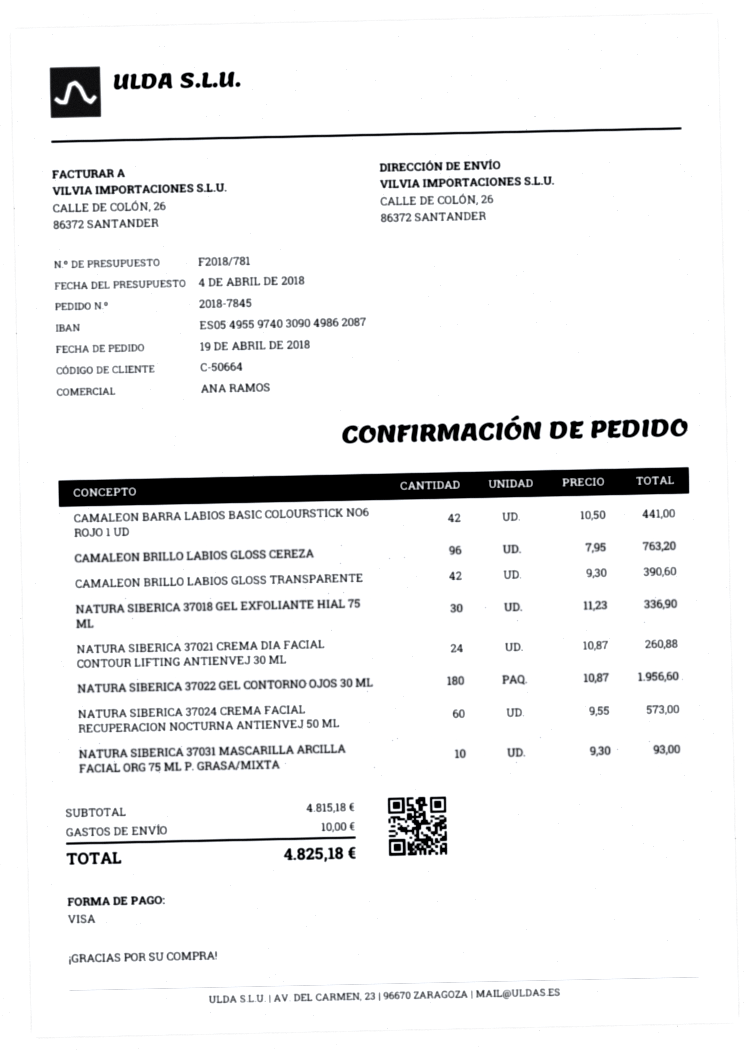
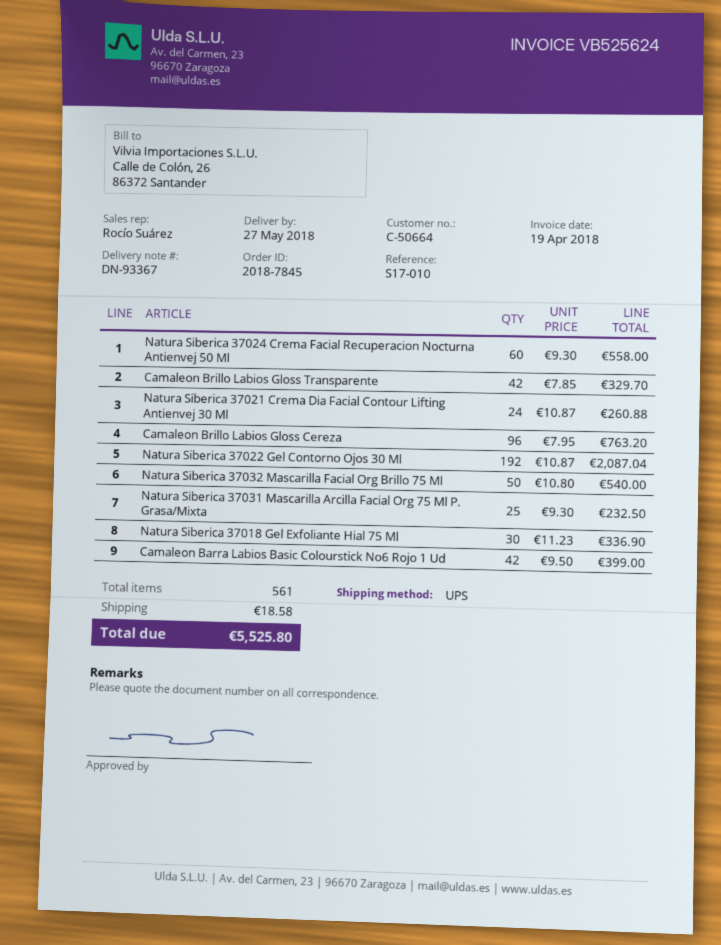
sales rep: ANA RAMOS -> Rocío Suárez
CAMALEON BARRA LABIOS BASIC COLOURSTICK NO6 ROJO 1 UD: 42 x 10.50 = 441.00 -> 42 x 9.50 = 399.00
CAMALEON BRILLO LABIOS GLOSS TRANSPARENTE: 42 x 9.30 = 390.60 -> 42 x 7.85 = 329.70
NATURA SIBERICA 37022 GEL CONTORNO OJOS 30 ML: 180 x 10.87 = 1956.60 -> 192 x 10.87 = 2087.04
NATURA SIBERICA 37024 CREMA FACIAL RECUPERACION NOCTURNA ANTIENVEJ 50 ML: 60 x 9.55 = 573.00 -> 60 x 9.30 = 558.00
NATURA SIBERICA 37031 MASCARILLA ARCILLA FACIAL ORG 75 ML P. GRASA/MIXTA: 10 x 9.30 = 93.00 -> 25 x 9.30 = 232.50
Natura Siberica 37032 Mascarilla Facial Org Brillo 75 Ml: none -> 50 x 10.80 = 540.00
shipping: 10.00 -> 18.58
total: 4825.18 -> 5525.80

